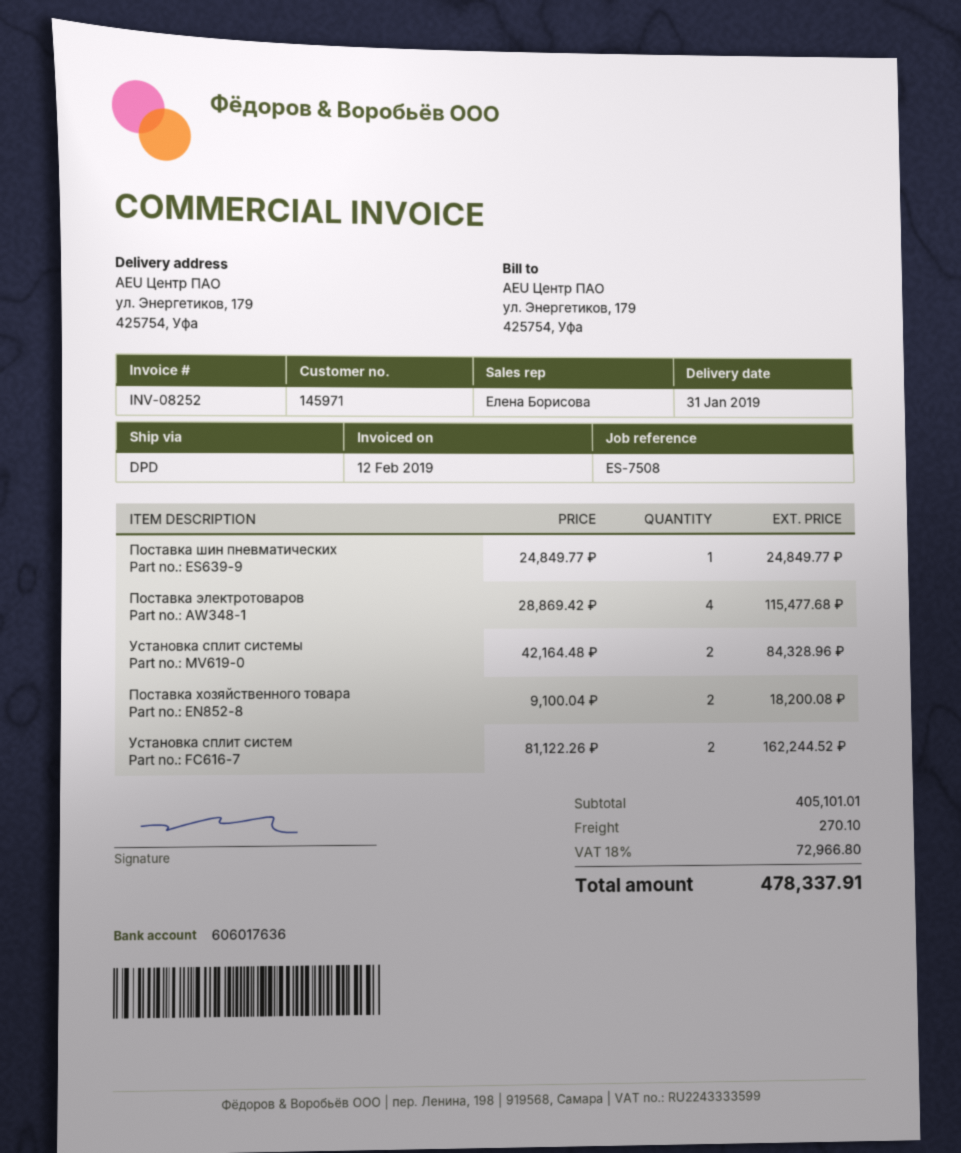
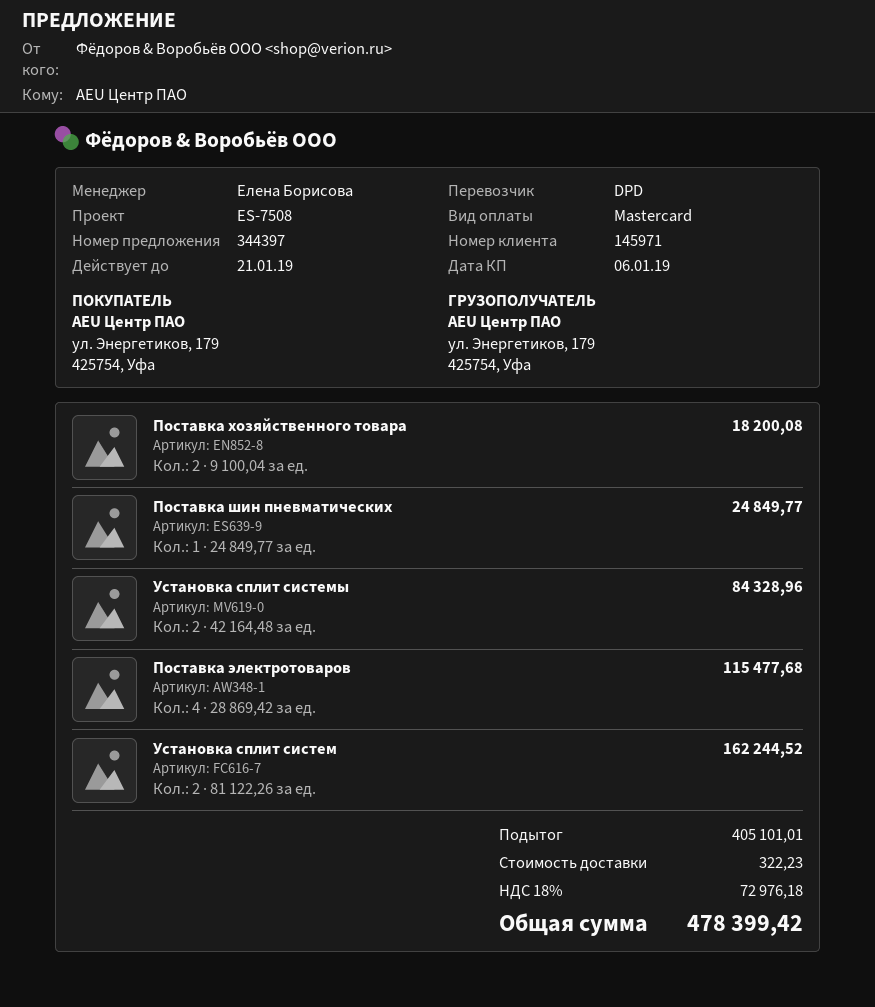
shipping: 270.10 -> 322.23
tax: 18% = 72966.80 -> 18% = 72976.18
total: 478337.91 -> 478399.42

